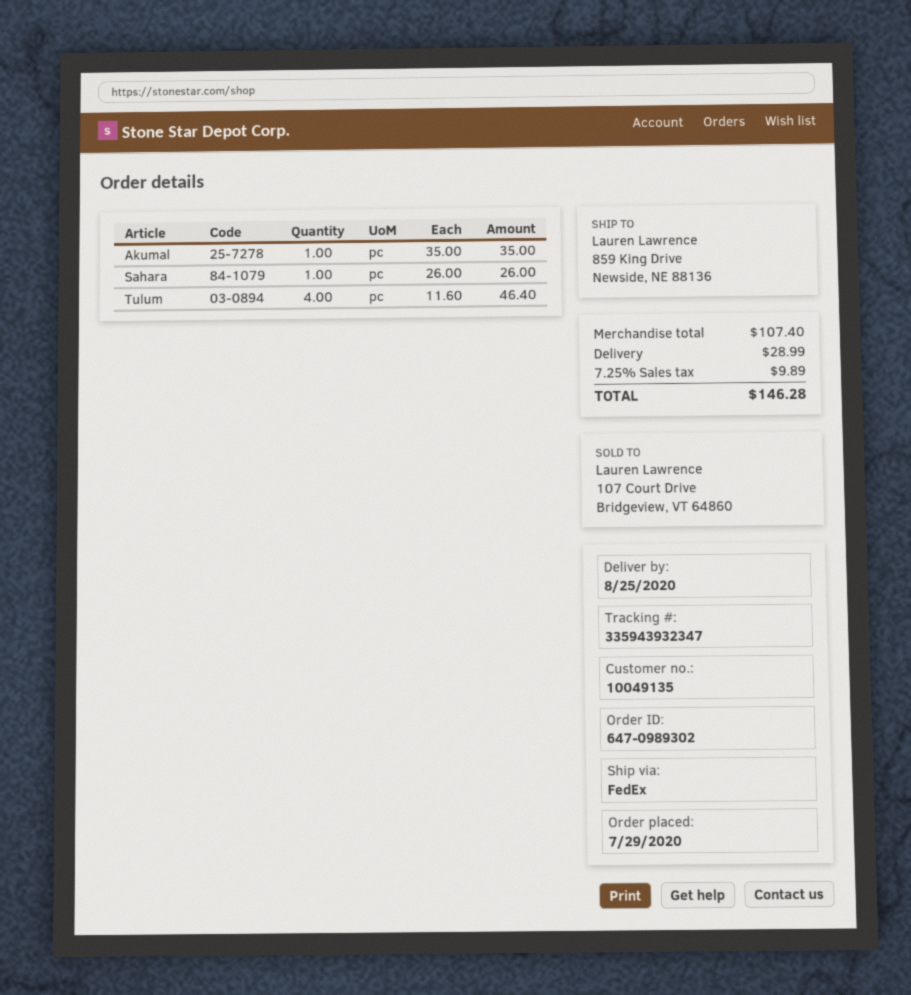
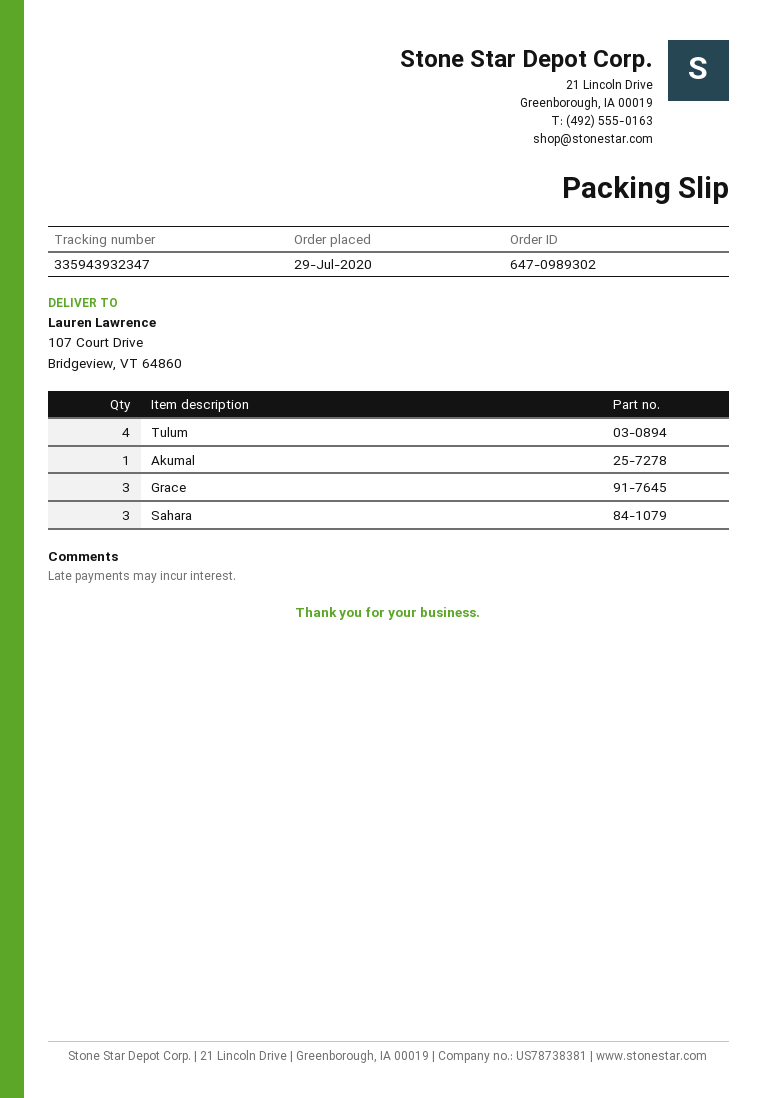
ship to: 859 King Drive, Newside, NE 88136 -> 107 Court Drive, Bridgeview, VT 64860
Sahara: 1 -> 3
Grace: none -> 3

